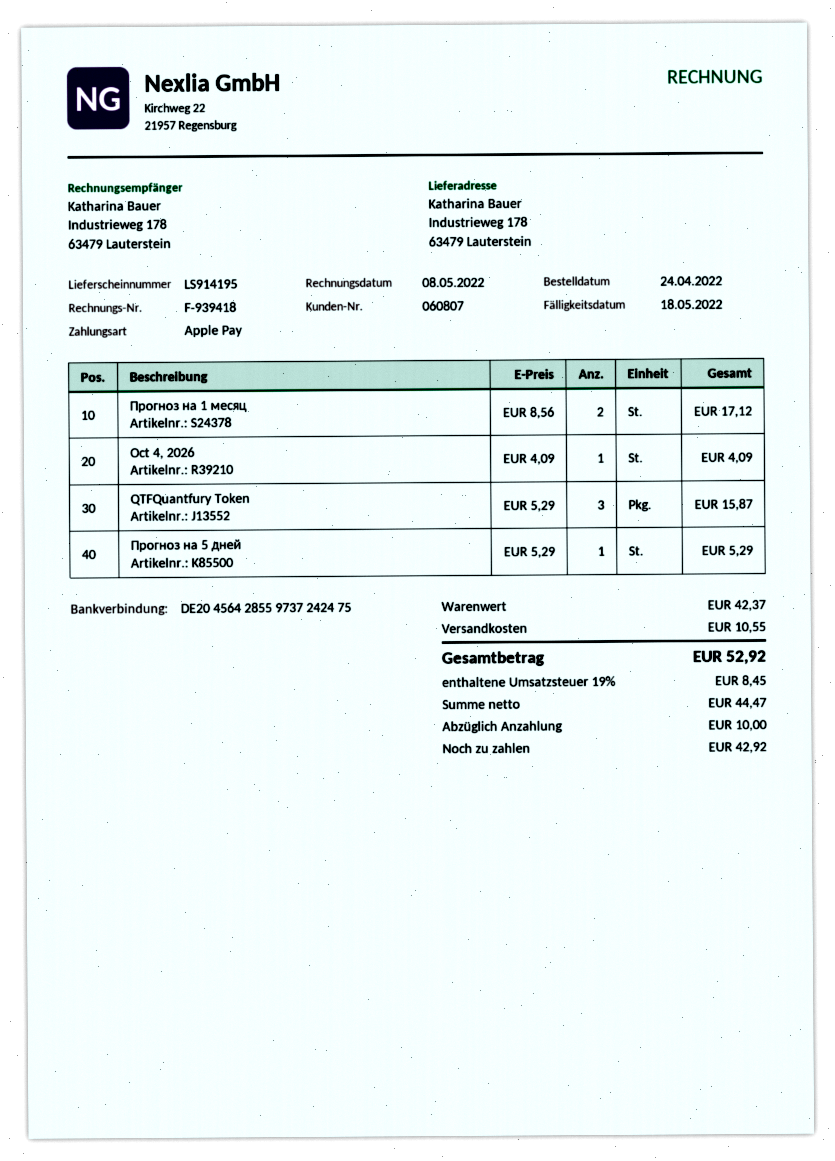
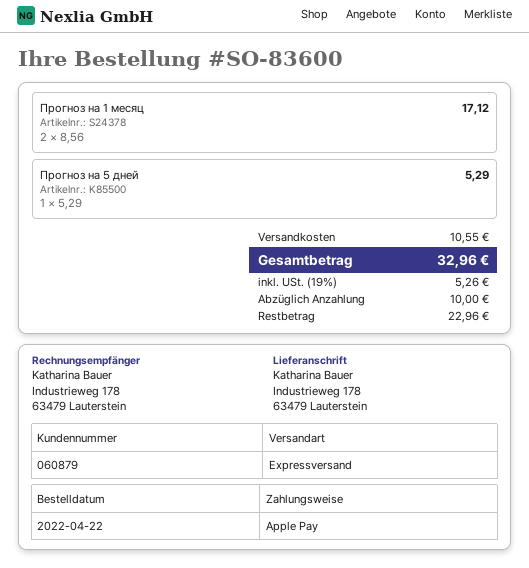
order date: 2022-04-24 -> 2022-04-22
customer number: 060807 -> 060879
Oct 4, 2026: 1 x 4.09 = 4.09 -> none
QTFQuantfury Token: 3 x 5.29 = 15.87 -> none
tax: 19% = 8.45 -> 19% = 5.26
total: 52.92 -> 32.96
balance: 42.92 -> 22.96

